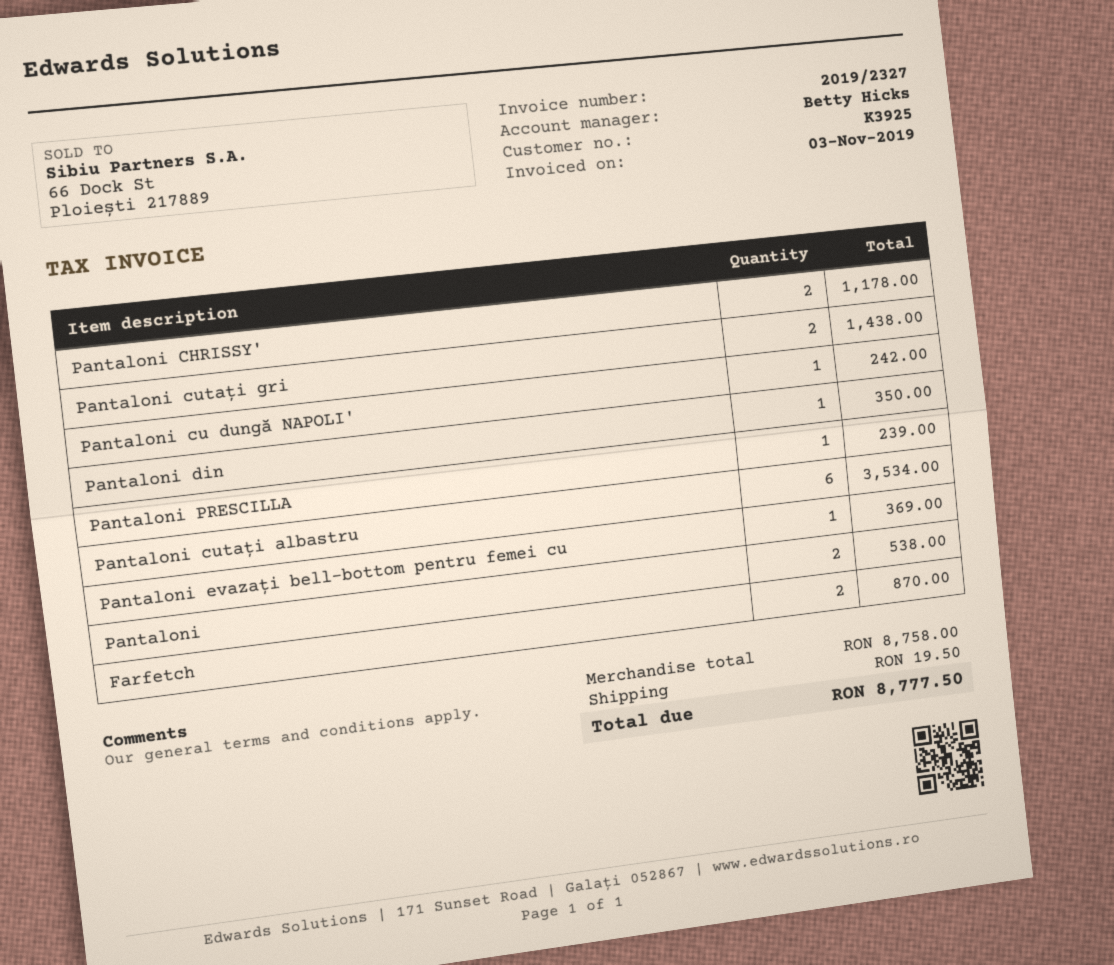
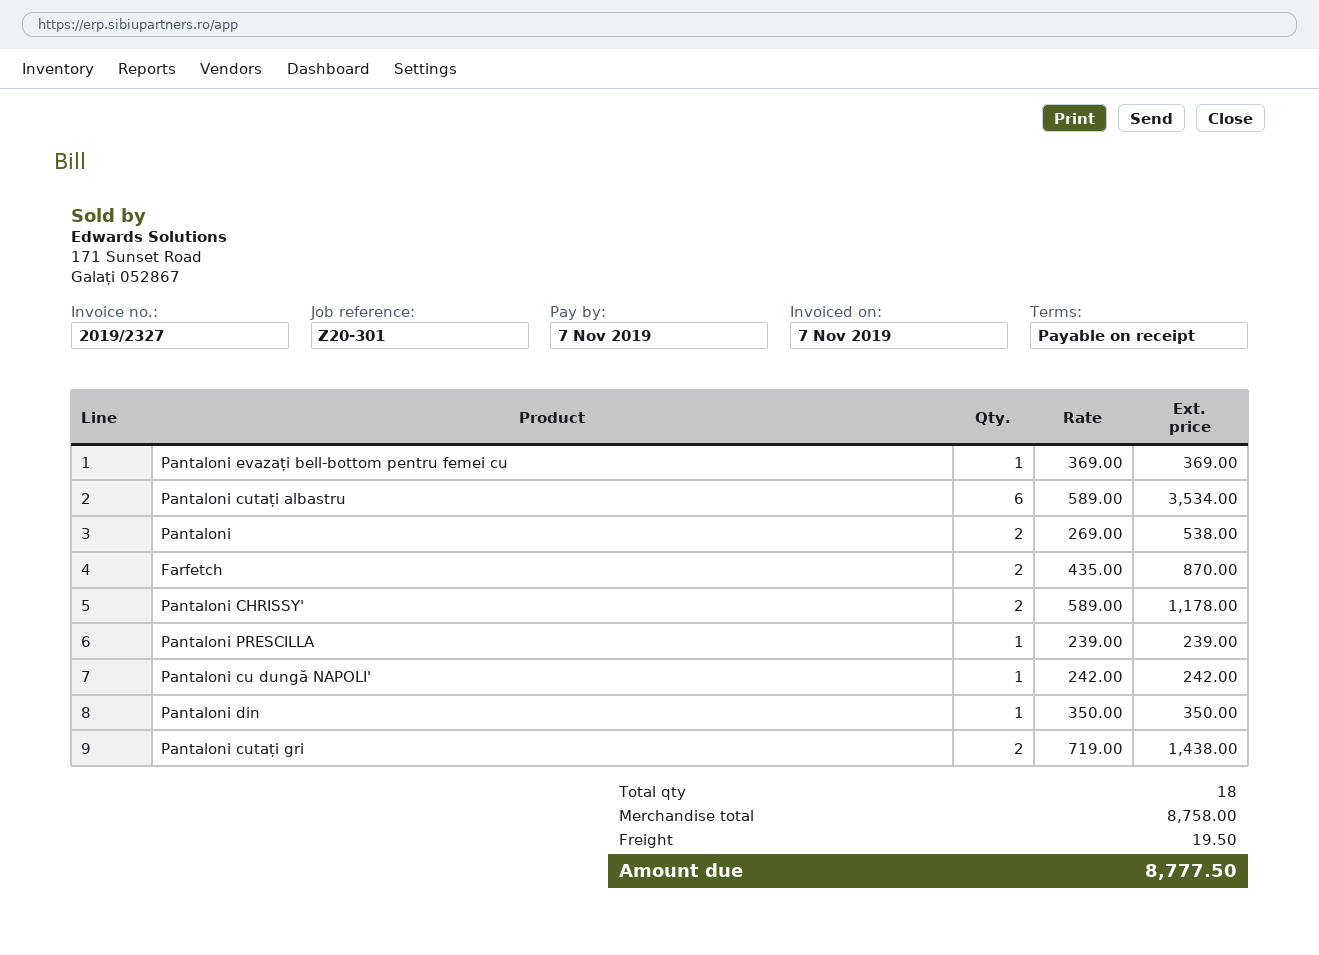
invoice date: 2019-11-03 -> 2019-11-07

